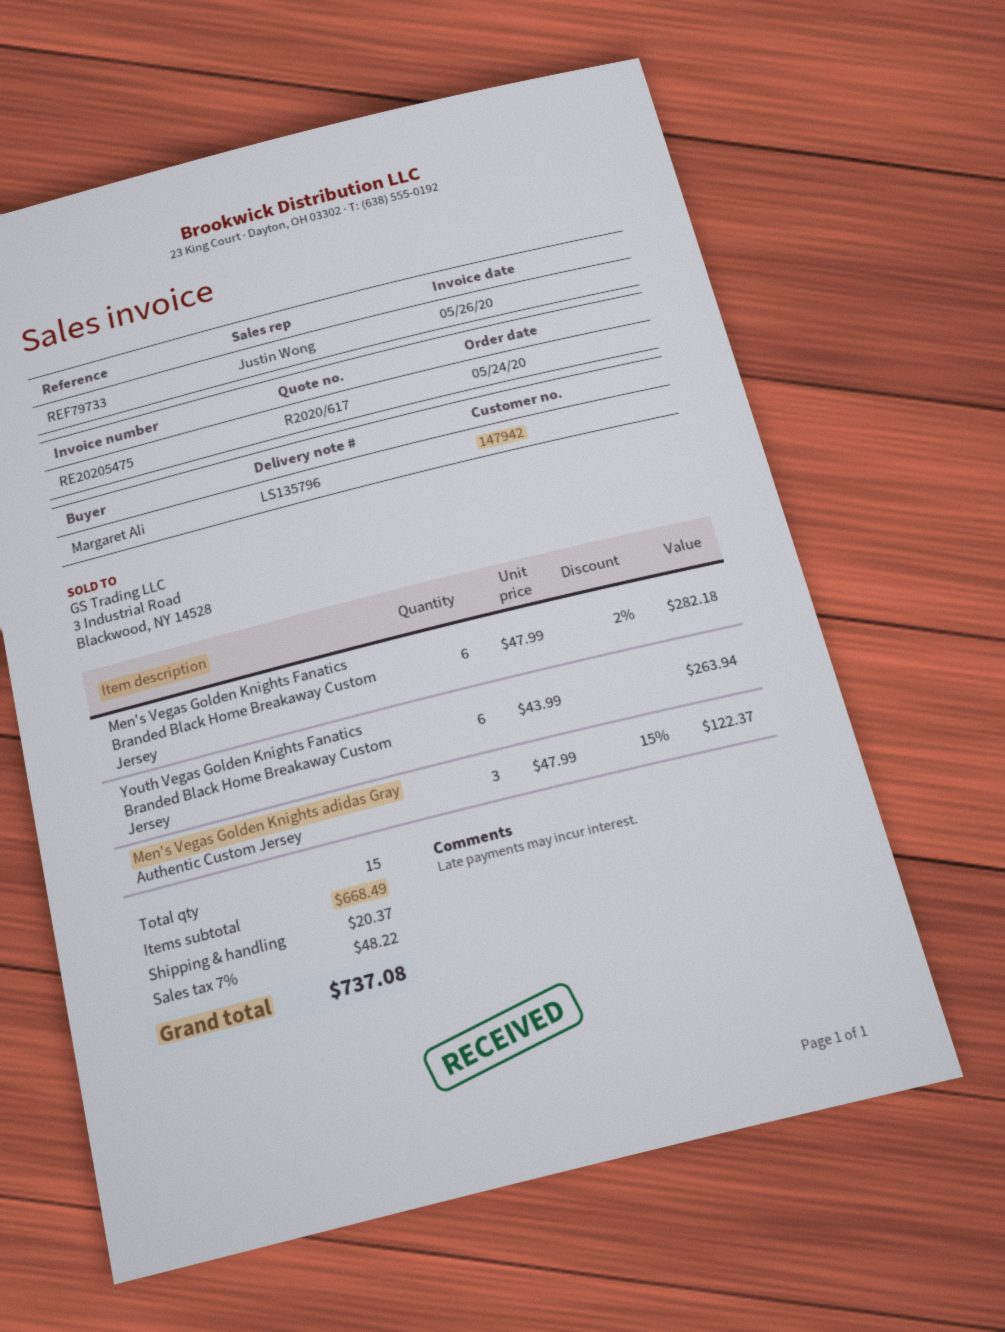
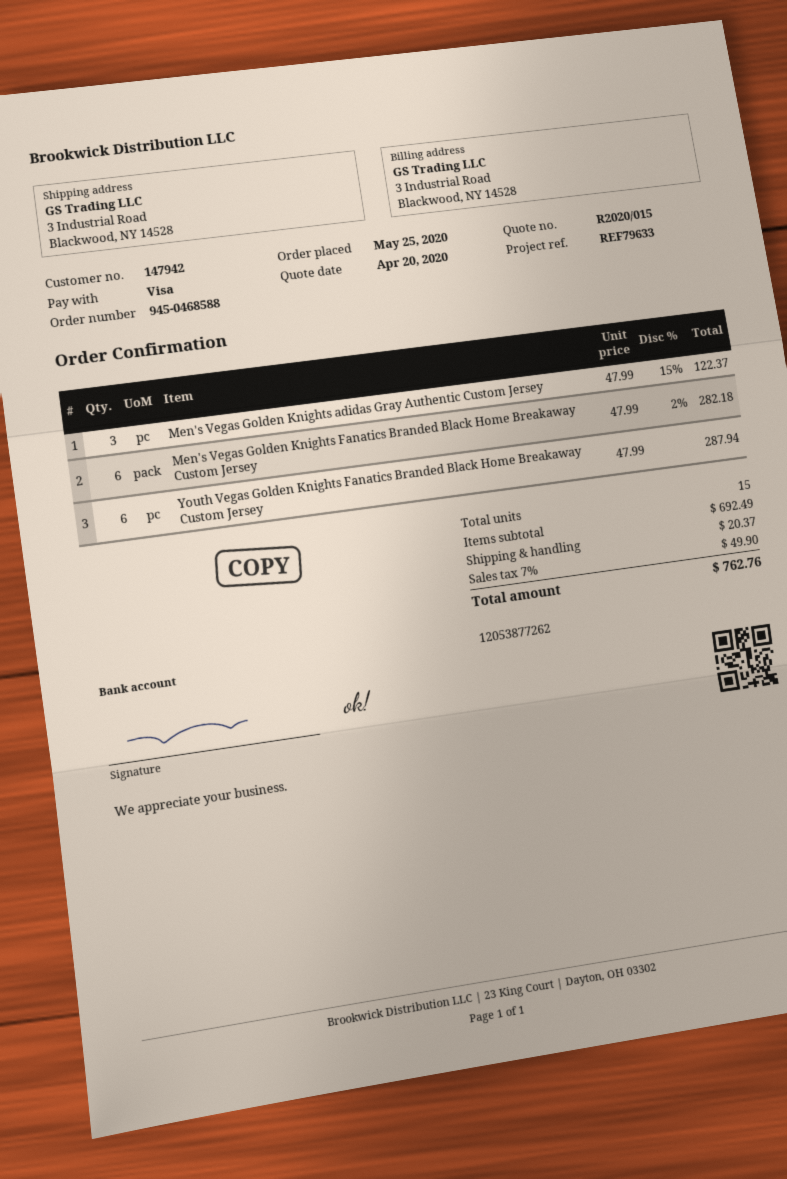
quote number: R2020/617 -> R2020/015
order date: 2020-05-24 -> 2020-05-25
reference: REF79733 -> REF79633
Youth Vegas Golden Knights Fanatics Branded Black Home Breakaway Custom Jersey: 6 x 43.99 = 263.94 -> 6 x 47.99 = 287.94
subtotal: 668.49 -> 692.49
tax: 7% = 48.22 -> 7% = 49.90
total: 737.08 -> 762.76

